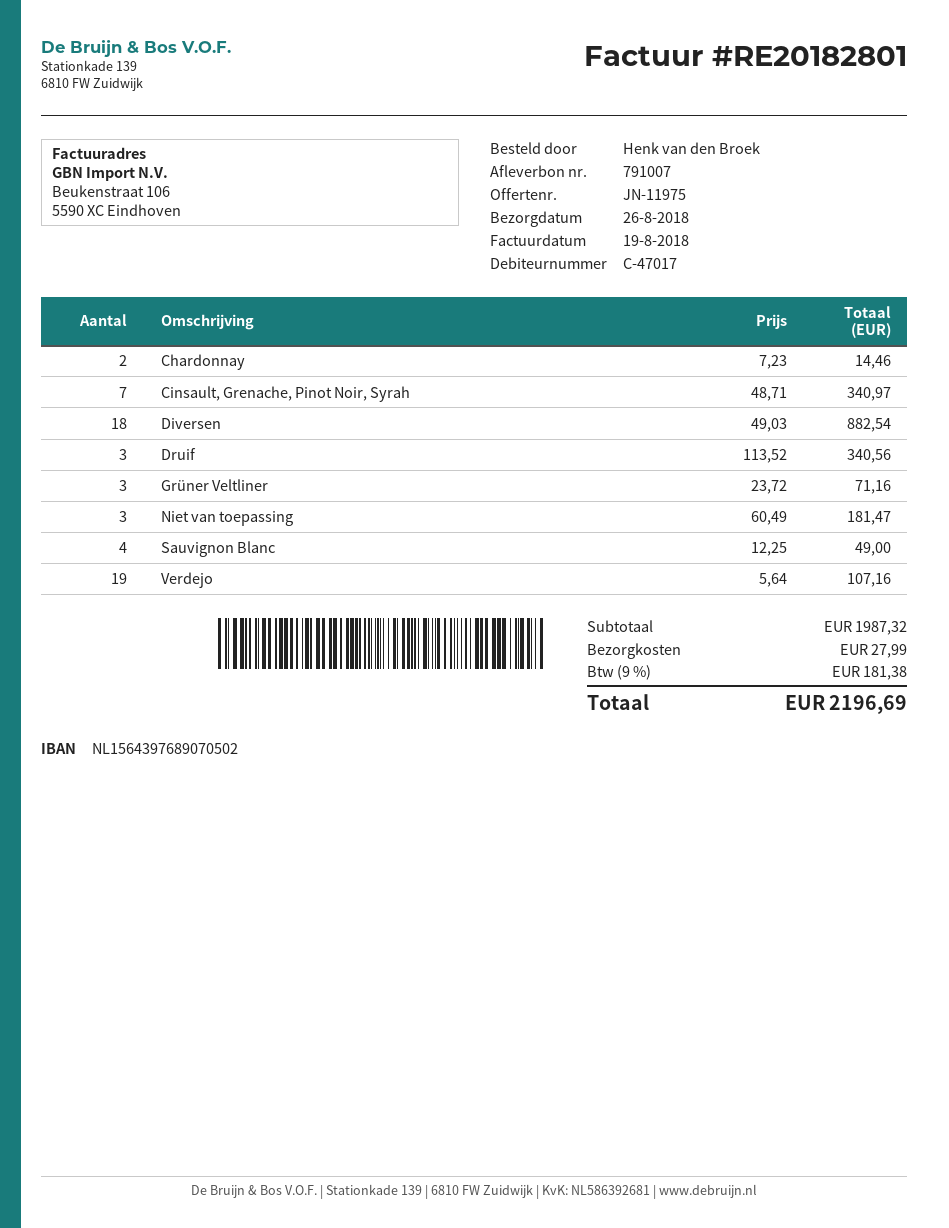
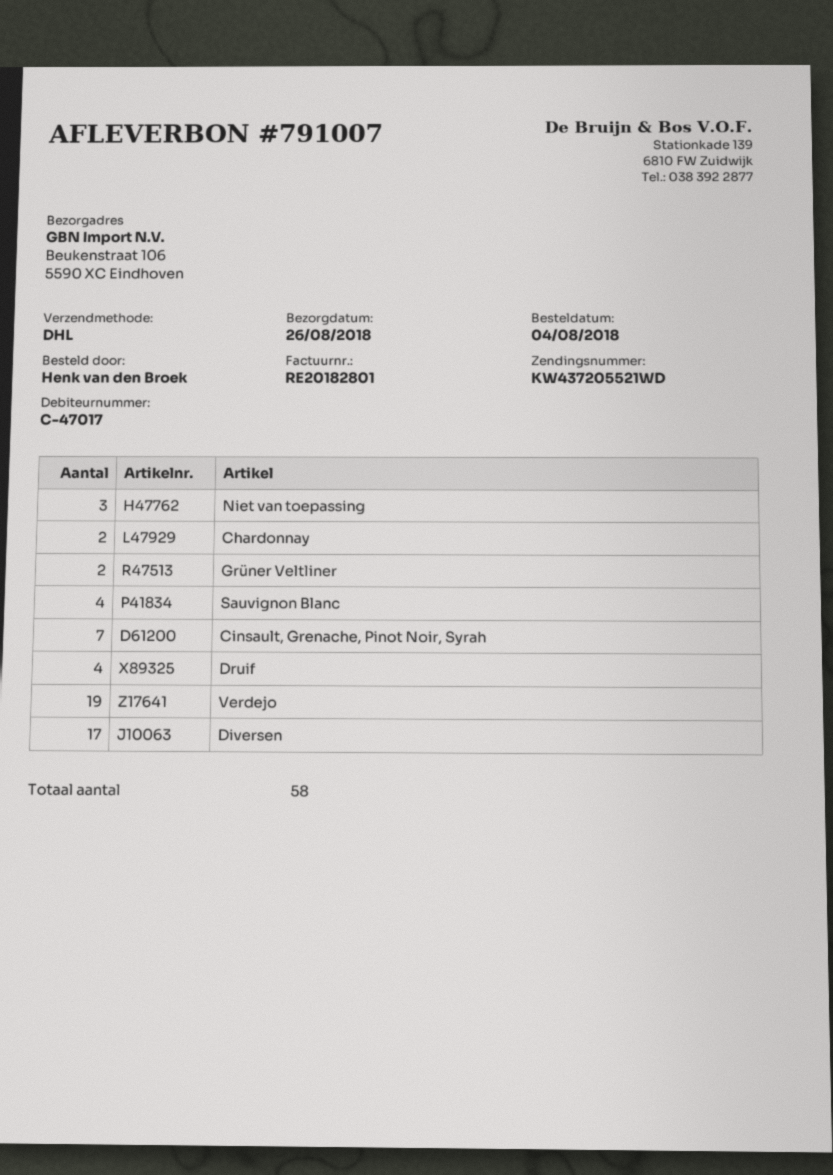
Diversen: 18 -> 17
Druif: 3 -> 4
Grüner Veltliner: 3 -> 2

